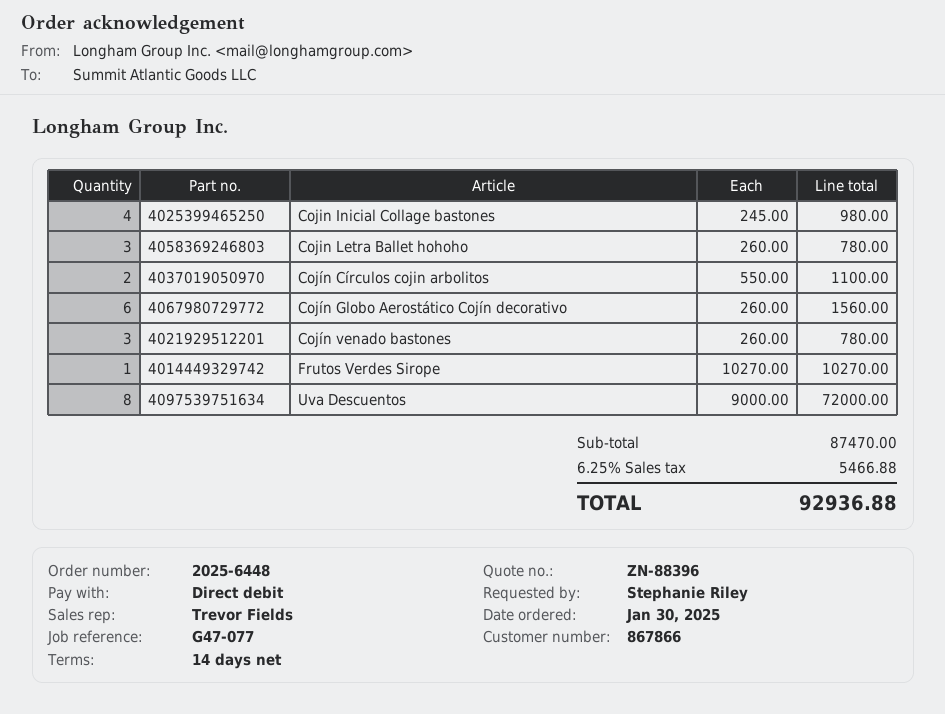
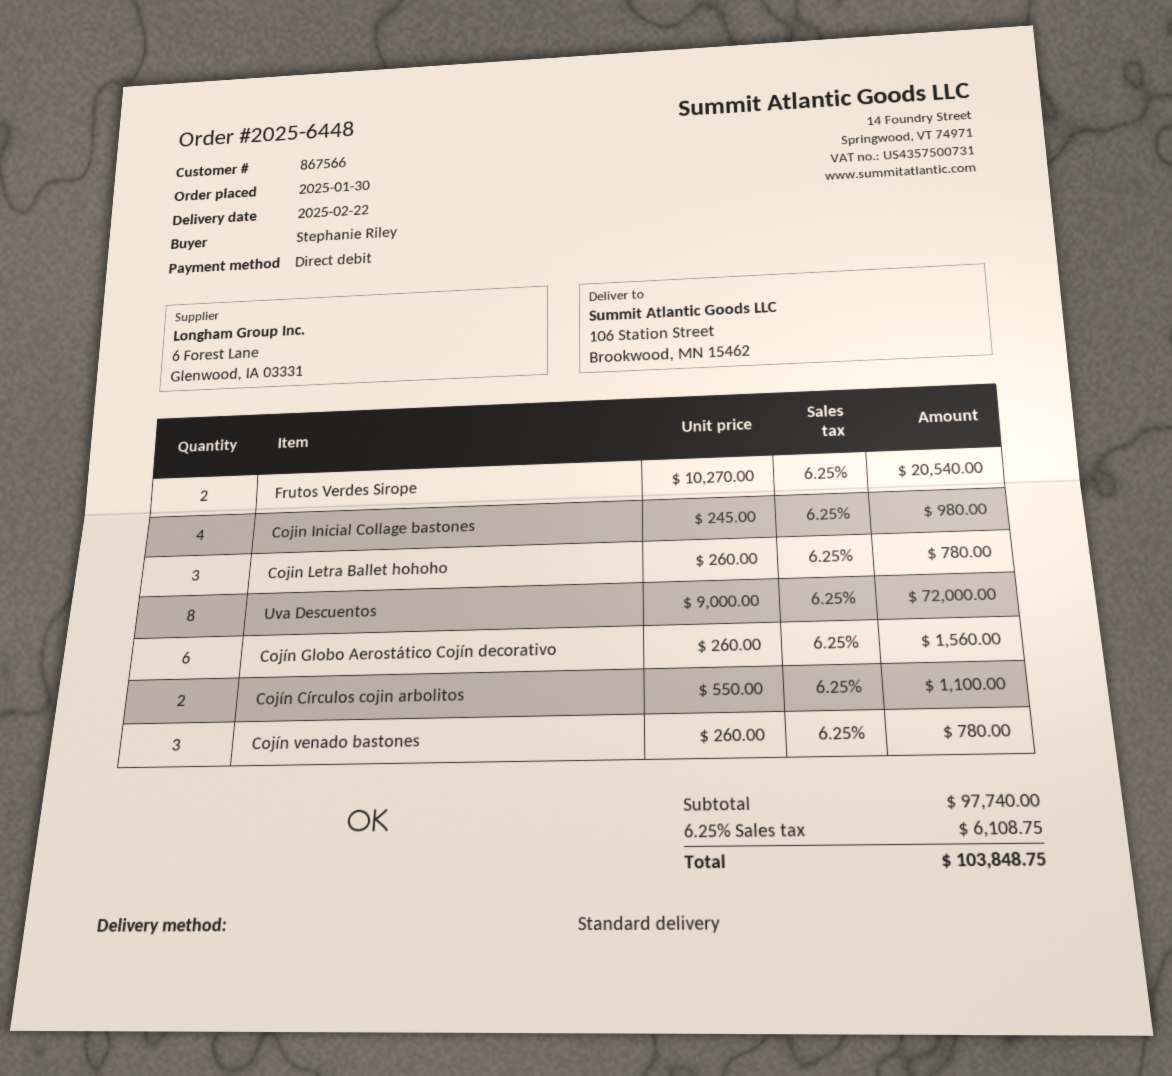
customer number: 867866 -> 867566
Frutos Verdes Sirope: 1 x 10270.00 = 10270.00 -> 2 x 10270.00 = 20540.00
subtotal: 87470.00 -> 97740.00
tax: 6.25% = 5466.88 -> 6.25% = 6108.75
total: 92936.88 -> 103848.75

